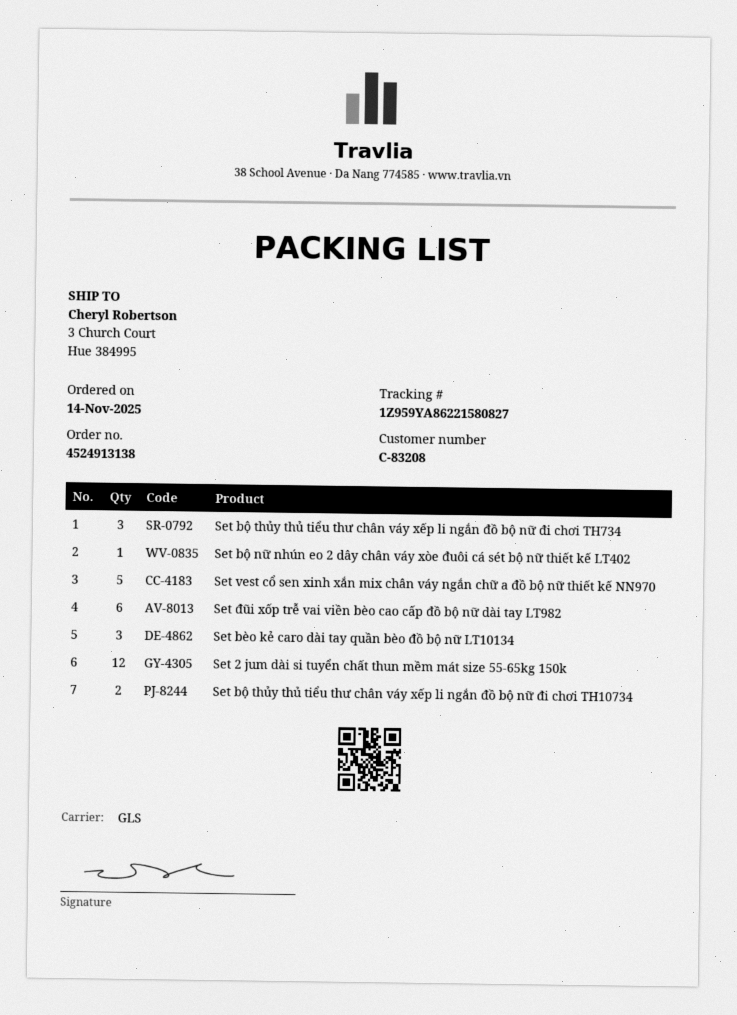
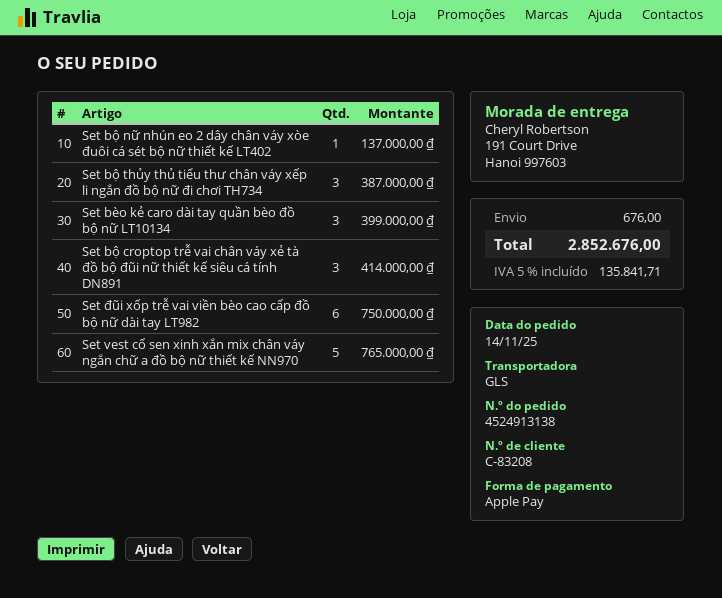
ship to: 3 Church Court, Hue 384995 -> 191 Court Drive, Hanoi 997603
Set 2 jum dài si tuyển chất thun mềm mát size 55-65kg 150k: 12 -> none
Set bộ thủy thủ tiểu thư chân váy xếp li ngắn đồ bộ nữ đi chơi TH10734: 2 -> none
Set bộ croptop trễ vai chân váy xẻ tà đồ bộ đũi nữ thiết kế siêu cá tính DN891: none -> 3

